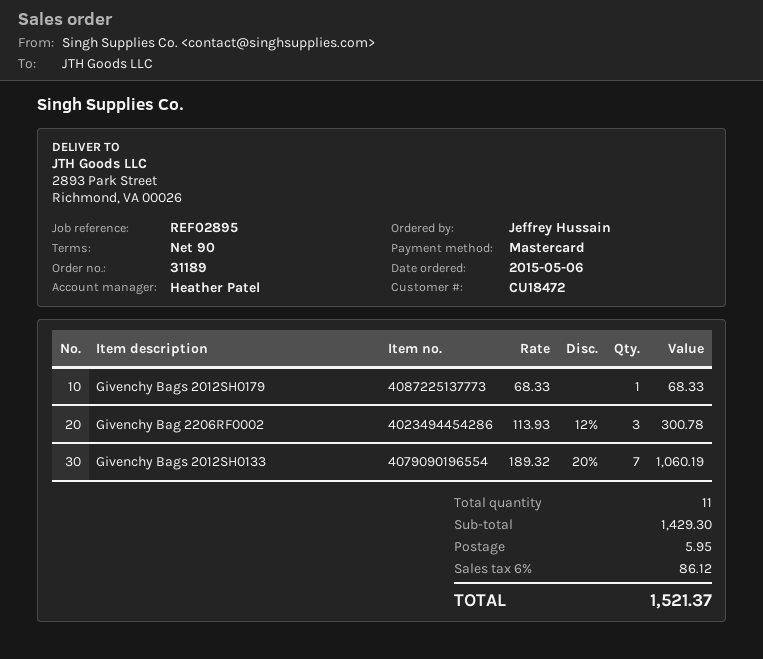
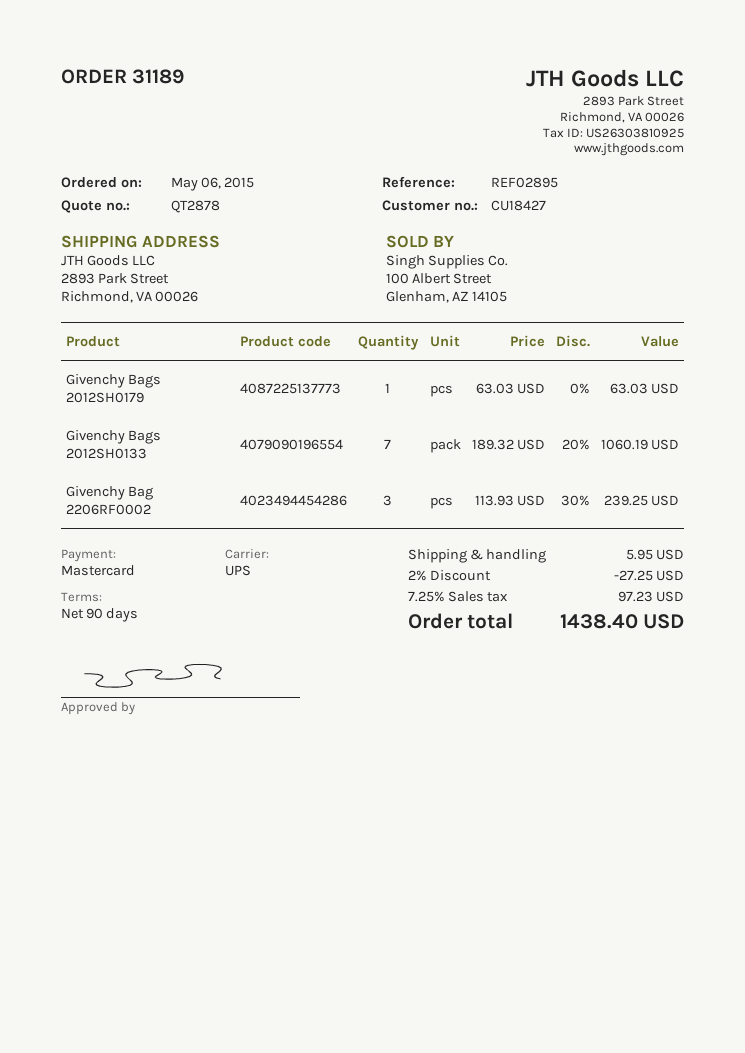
customer number: CU18472 -> CU18427
Givenchy Bags 2012SH0179: 1 x 68.33 = 68.33 -> 1 x 63.03 = 63.03
Givenchy Bag 2206RF0002: 3 x 113.93 - 12% = 300.78 -> 3 x 113.93 - 30% = 239.25
discount: none -> 2% = 27.25
tax: 6% = 86.12 -> 7.25% = 97.23
total: 1521.37 -> 1438.40

